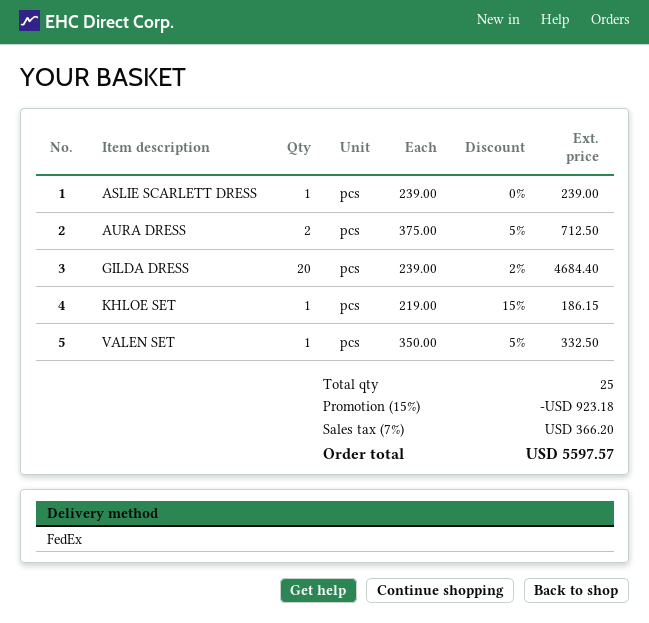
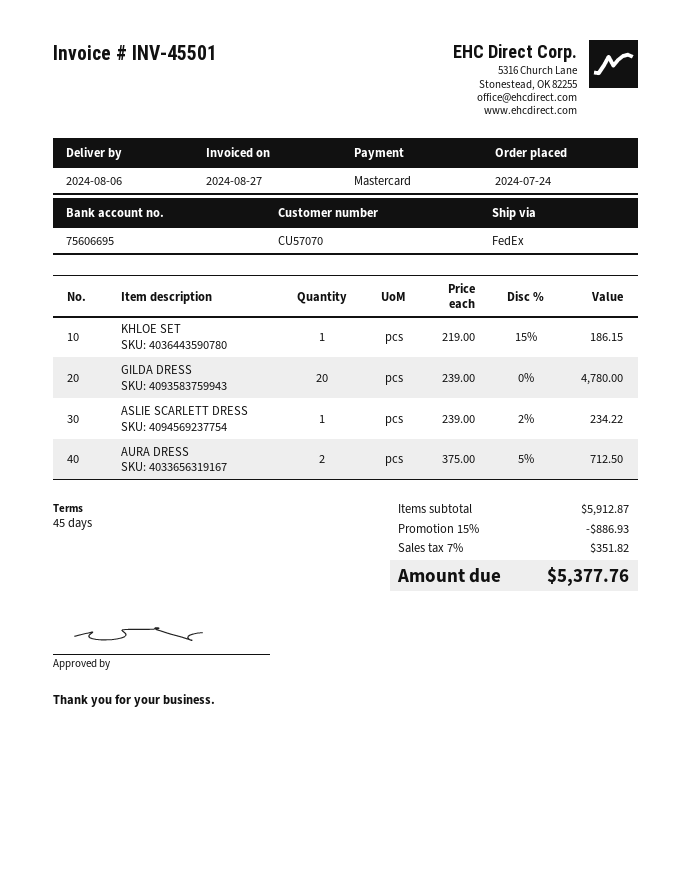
ASLIE SCARLETT DRESS: 1 x 239.00 = 239.00 -> 1 x 239.00 - 2% = 234.22
GILDA DRESS: 20 x 239.00 - 2% = 4684.40 -> 20 x 239.00 = 4780.00
VALEN SET: 1 x 350.00 - 5% = 332.50 -> none
discount: 15% = 923.18 -> 15% = 886.93
tax: 7% = 366.20 -> 7% = 351.82
total: 5597.57 -> 5377.76

